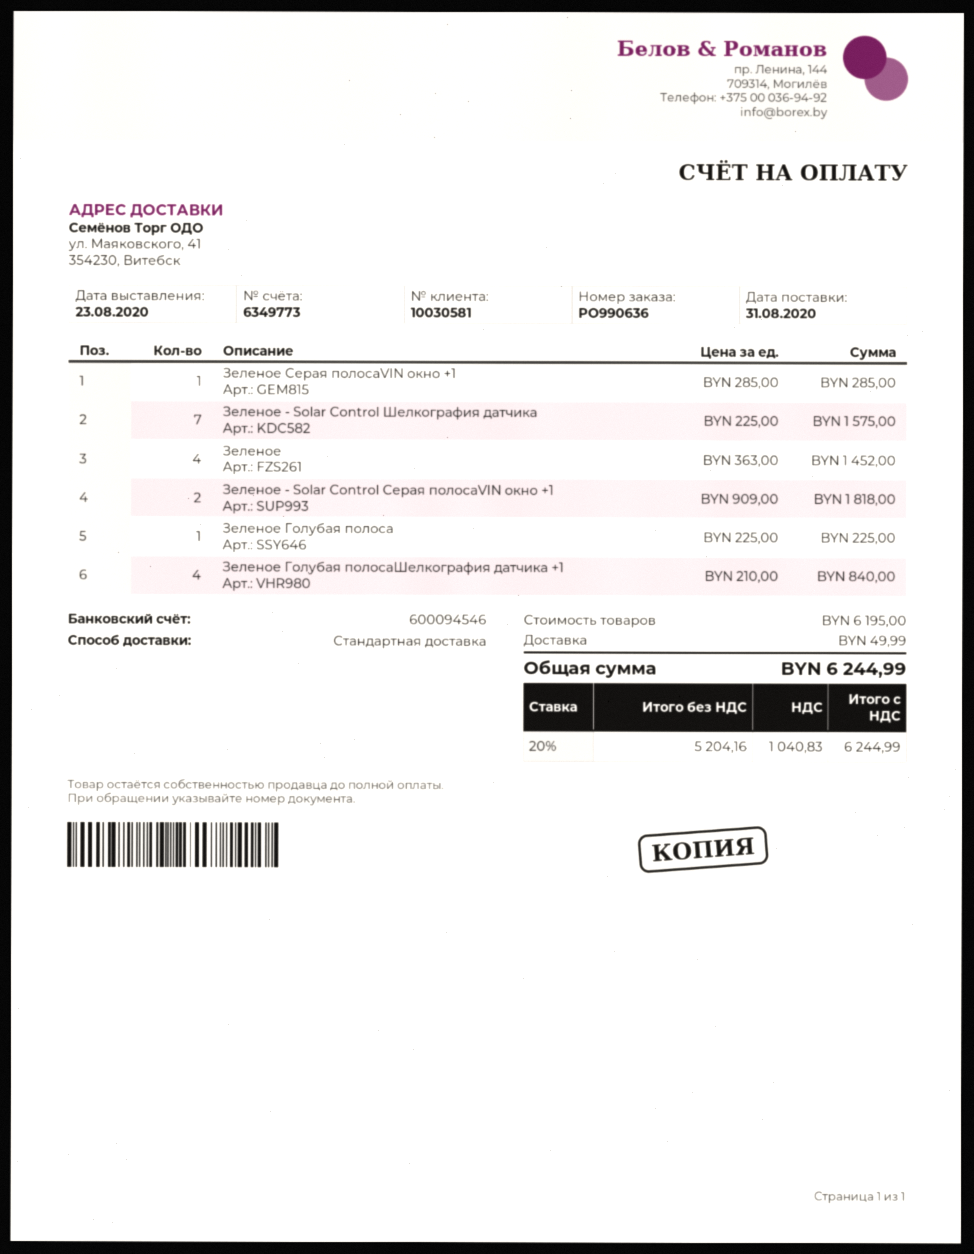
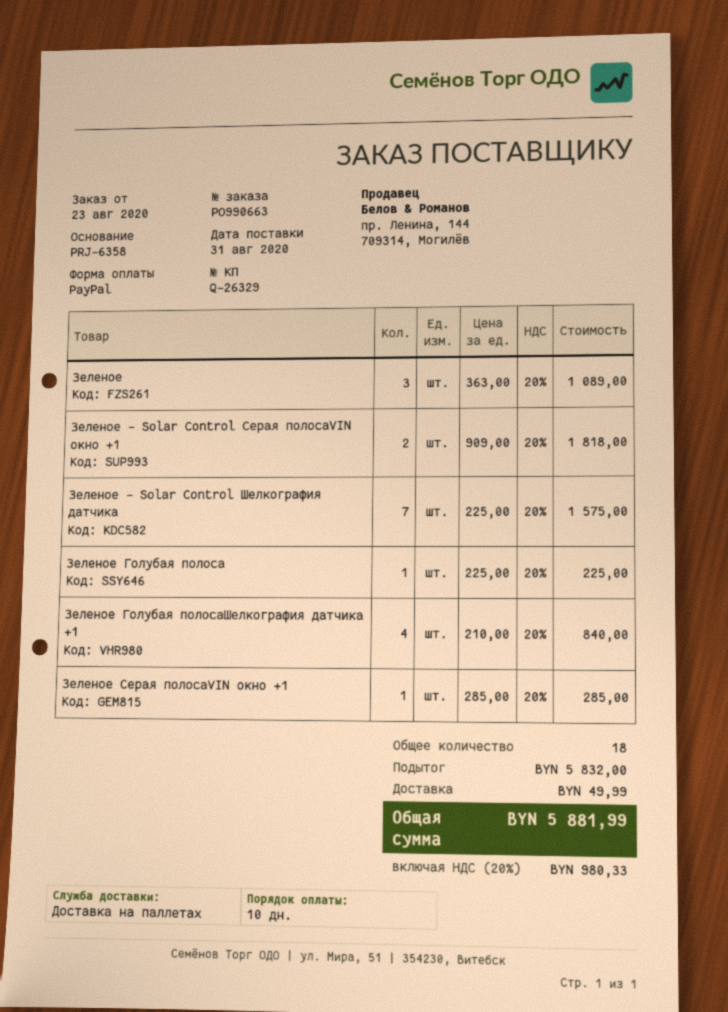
order number: PO990636 -> PO990663
shipping method: standard -> pallet freight
Зеленое: 4 x 363.00 = 1452.00 -> 3 x 363.00 = 1089.00
subtotal: 6195.00 -> 5832.00
tax: 20% = 1040.83 -> 20% = 980.33
total: 6244.99 -> 5881.99

